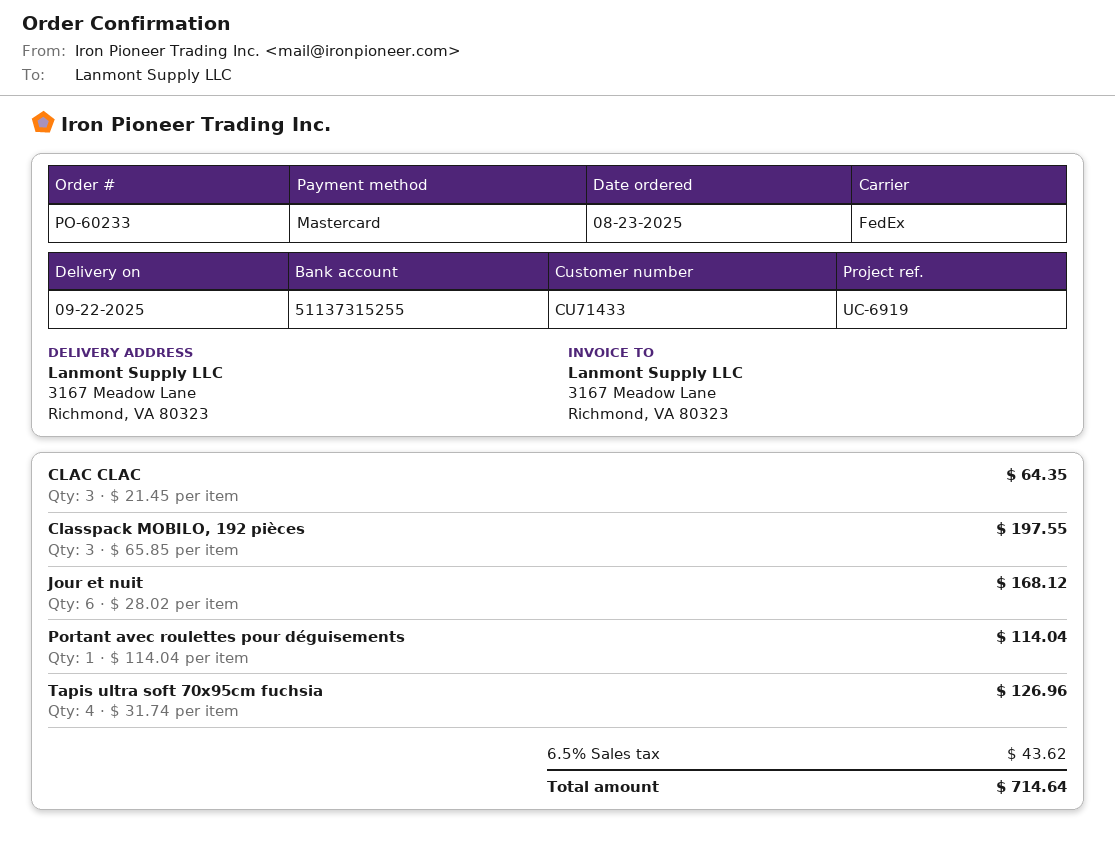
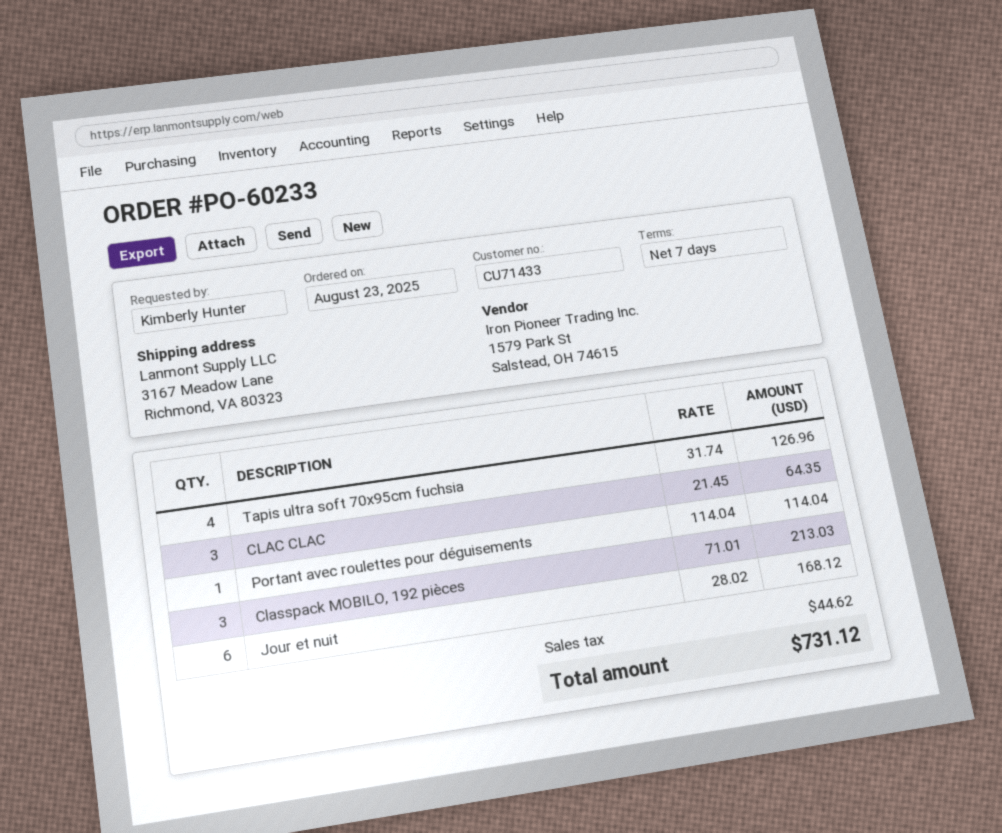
Classpack MOBILO, 192 pièces: 3 x 65.85 = 197.55 -> 3 x 71.01 = 213.03
tax: 43.62 -> 44.62
total: 714.64 -> 731.12

